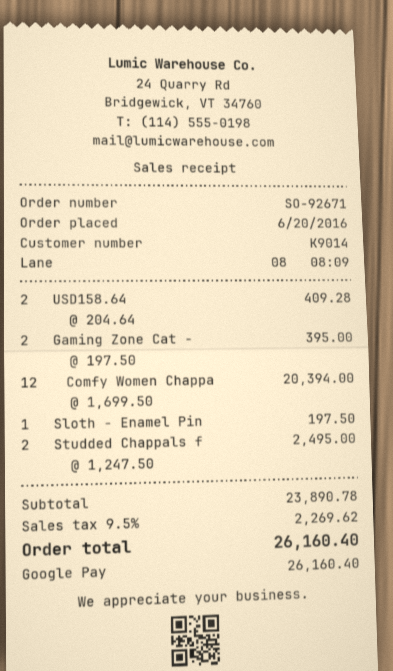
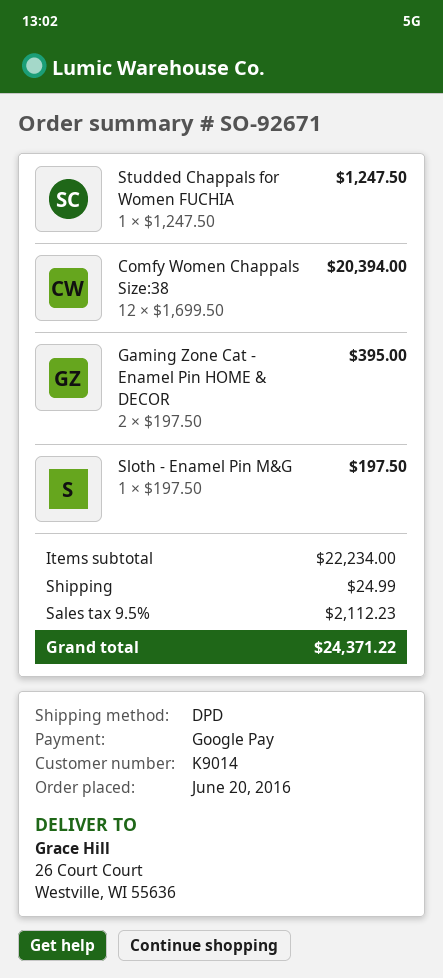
USD158.64: 2 x 204.64 = 409.28 -> none
Studded Chappals f: 2 x 1247.50 = 2495.00 -> 1 x 1247.50 = 1247.50
subtotal: 23890.78 -> 22234.00
shipping: none -> 24.99
tax: 9.5% = 2269.62 -> 9.5% = 2112.23
total: 26160.40 -> 24371.22

